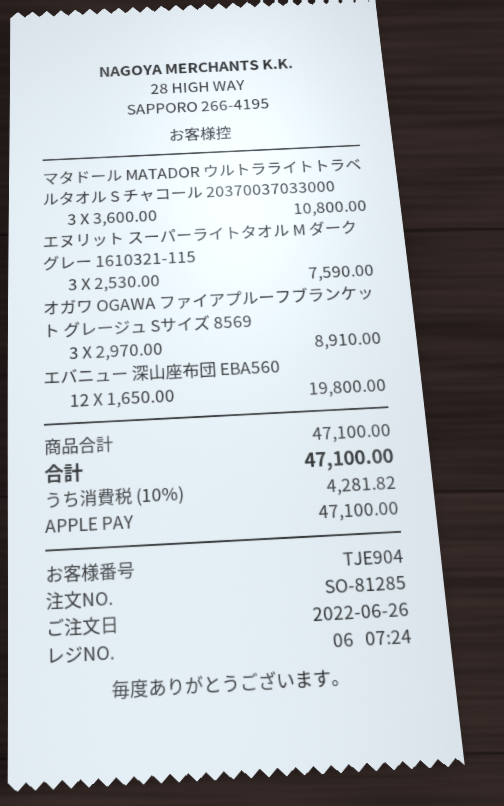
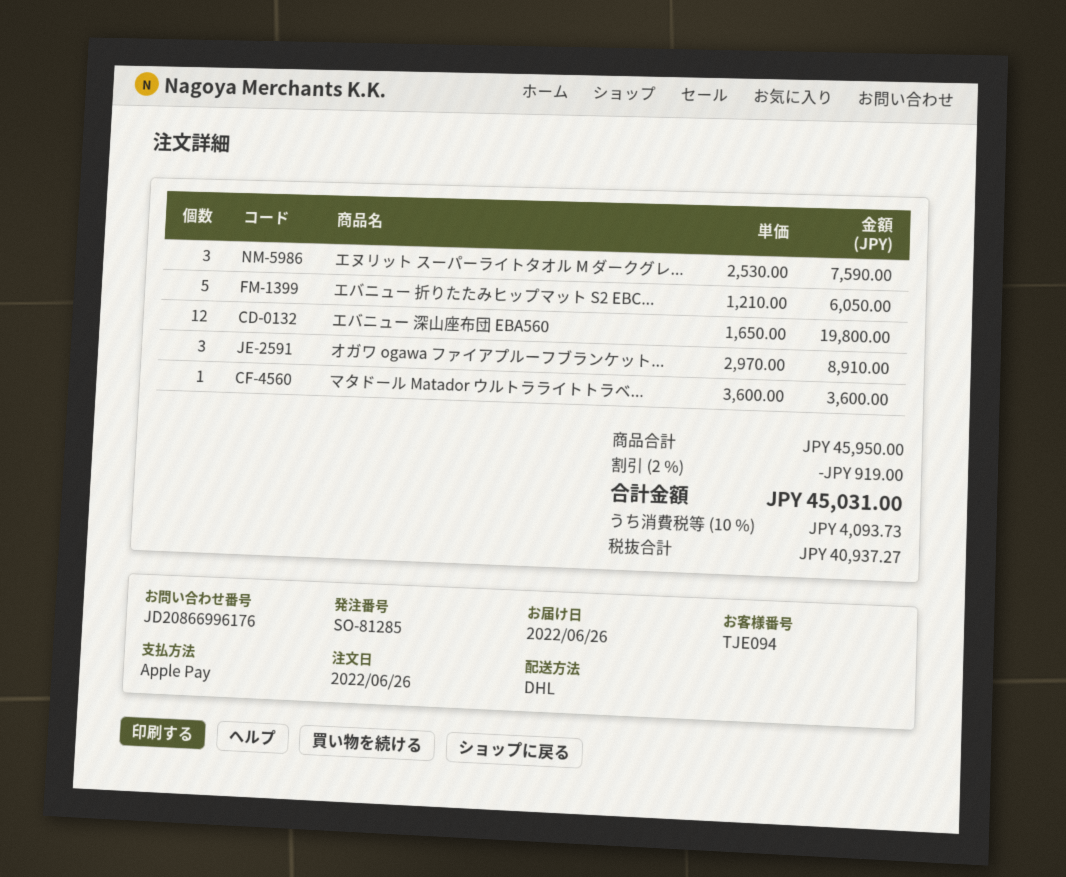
customer number: TJE904 -> TJE094
マタドール MATADOR ウルトラライトトラベルタオル S チャコール 20370037033000: 3 x 3600.00 = 10800.00 -> 1 x 3600.00 = 3600.00
エバニュー 折りたたみヒップマット S2 EBC...: none -> 5 x 1210.00 = 6050.00
subtotal: 47100.00 -> 45950.00
discount: none -> 2% = 919.00
tax: 10% = 4281.82 -> 10% = 4093.73
total: 47100.00 -> 45031.00

